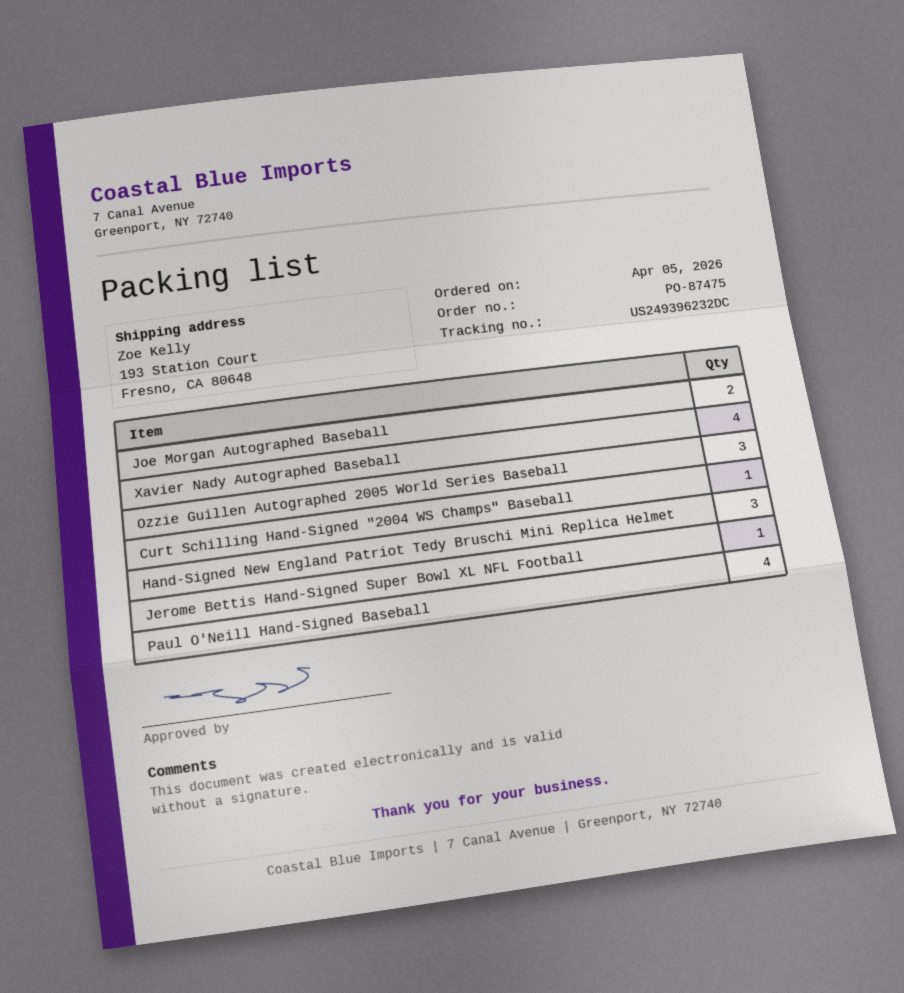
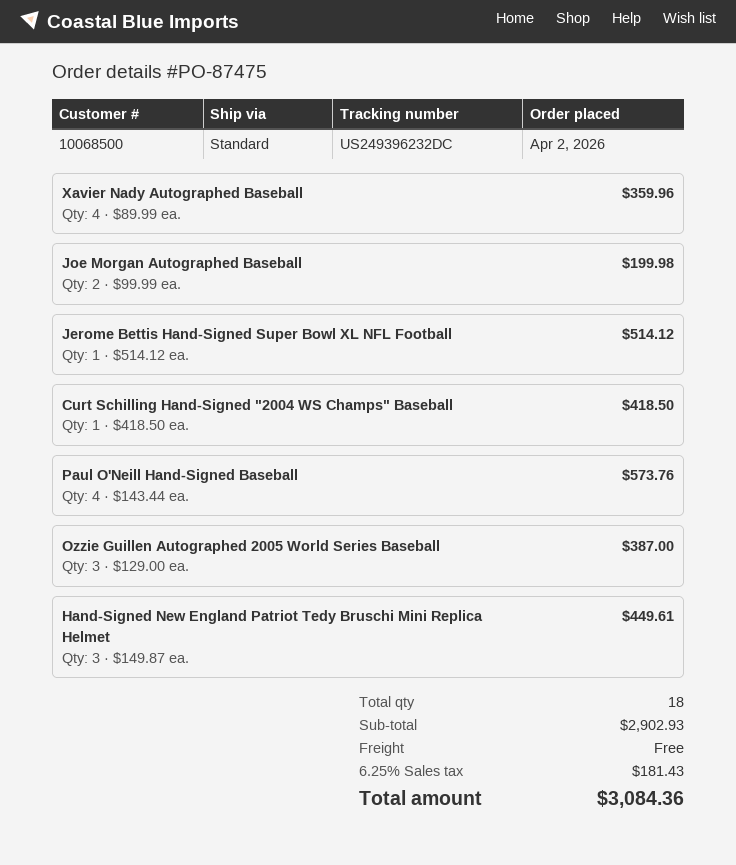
order date: 2026-04-05 -> 2026-04-02

